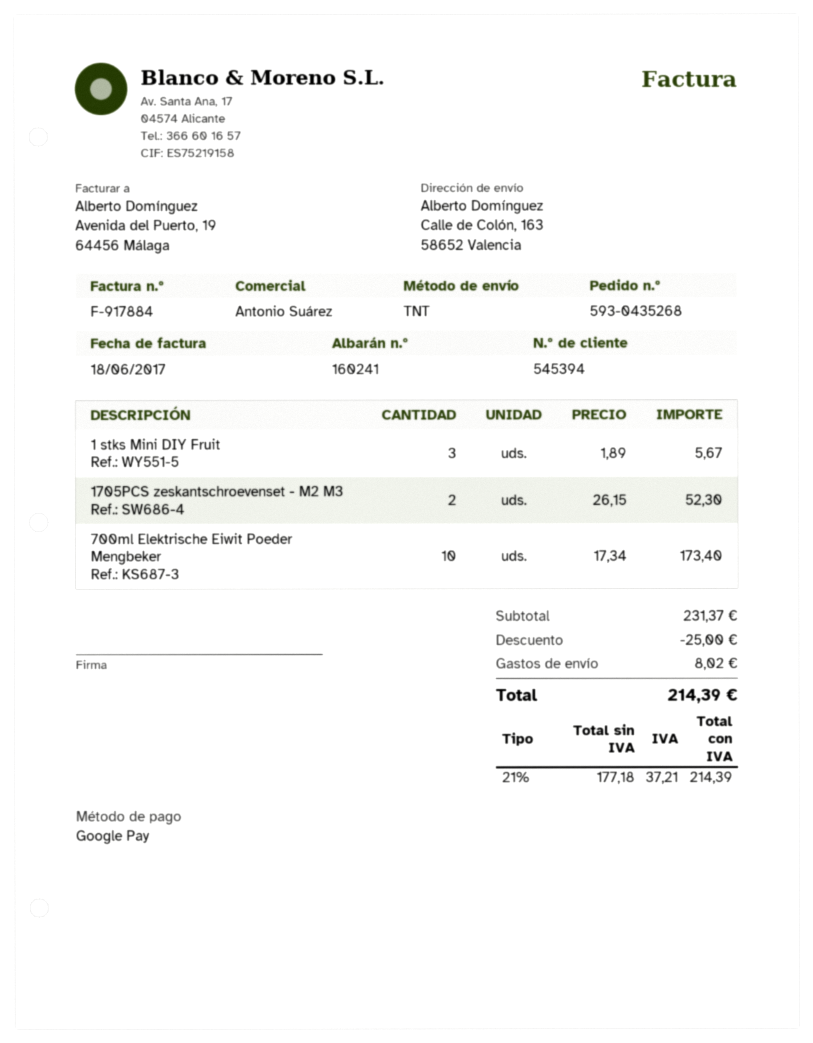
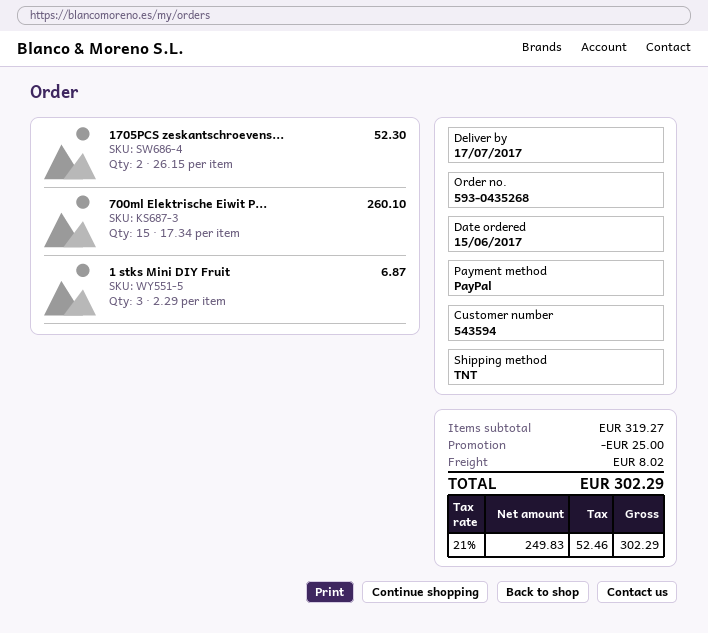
customer number: 545394 -> 543594
payment method: Google Pay -> PayPal
1 stks Mini DIY Fruit: 3 x 1.89 = 5.67 -> 3 x 2.29 = 6.87
700ml Elektrische Eiwit Poeder Mengbeker: 10 x 17.34 = 173.40 -> 15 x 17.34 = 260.10
subtotal: 231.37 -> 319.27
net: 177.18 -> 249.83
tax: 21% = 37.21 -> 21% = 52.46
total: 214.39 -> 302.29

